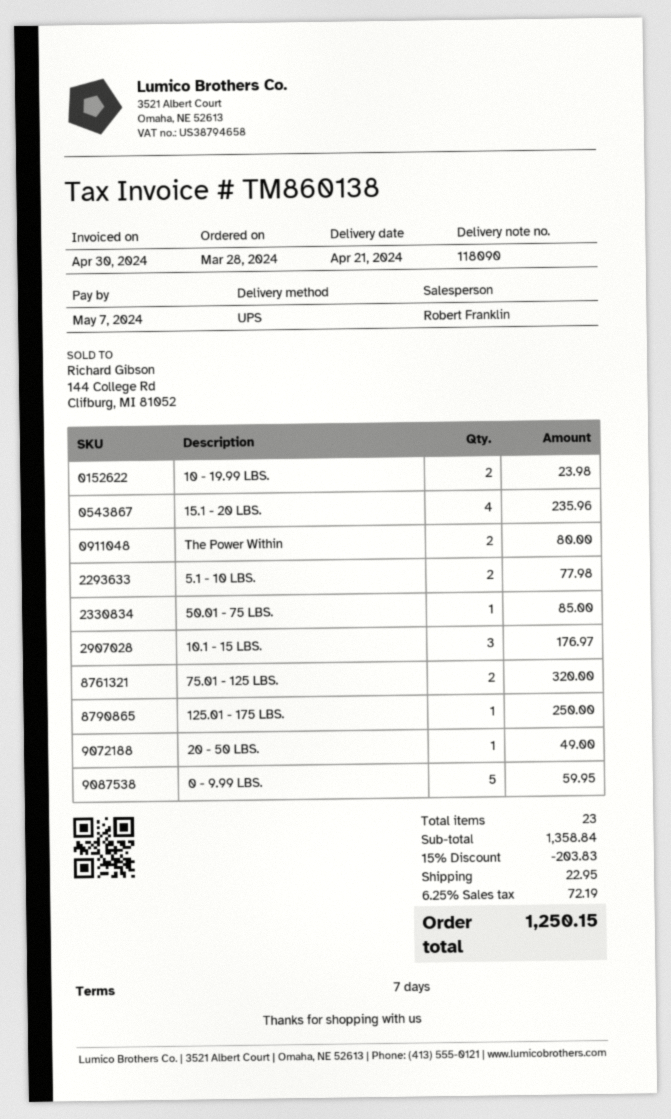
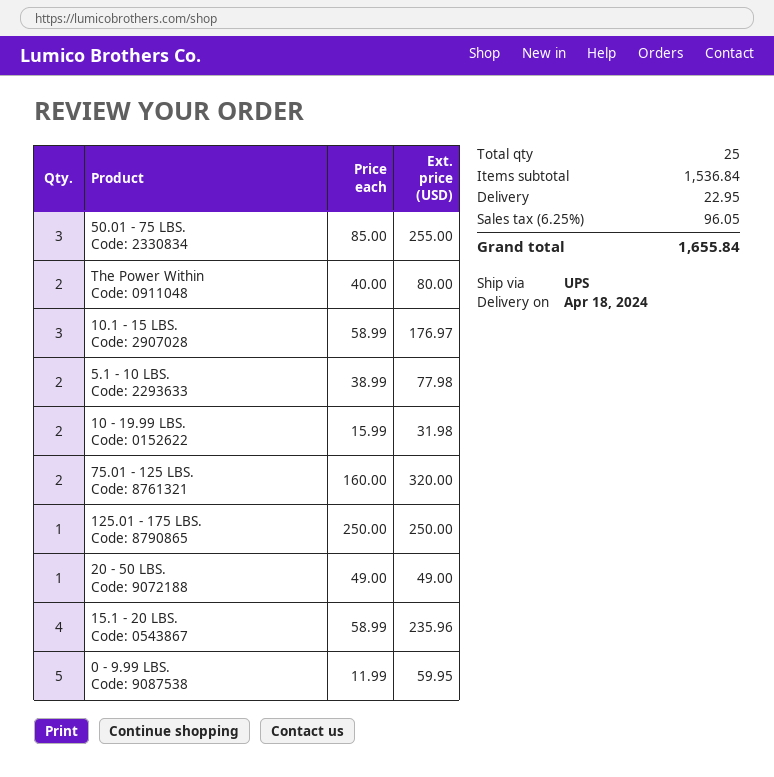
delivery date: 2024-04-21 -> 2024-04-18
10 - 19.99 LBS.: 2 for 23.98 -> 2 for 31.98
50.01 - 75 LBS.: 1 for 85.00 -> 3 for 255.00
total quantity: 23 -> 25
subtotal: 1358.84 -> 1536.84
discount: 15% = 203.83 -> none
tax: 6.25% = 72.19 -> 6.25% = 96.05
total: 1250.15 -> 1655.84

